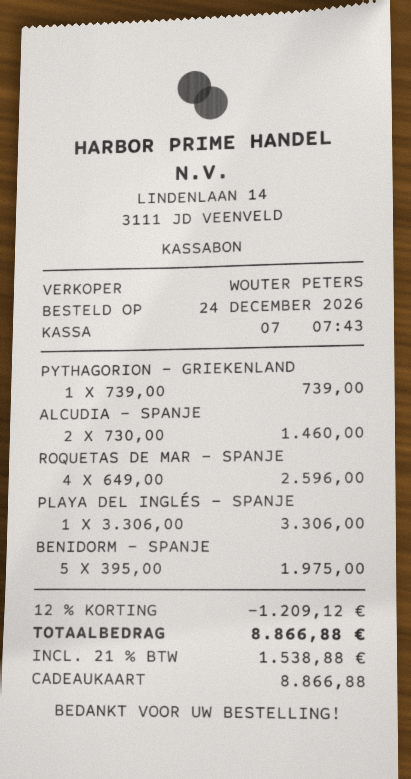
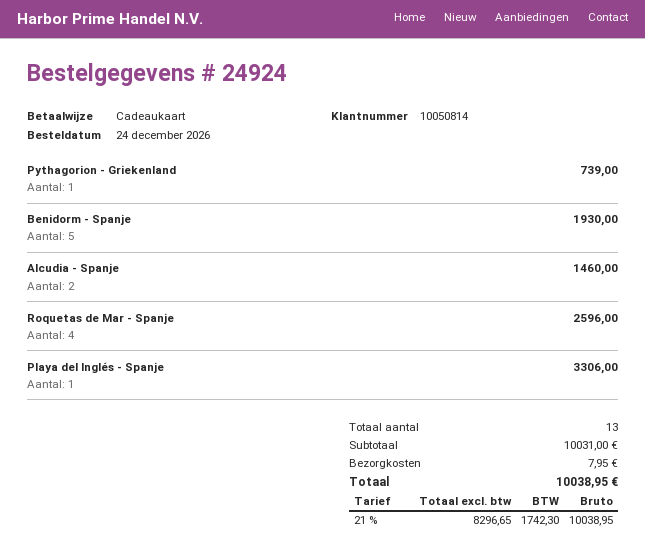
BENIDORM - SPANJE: 5 for 1975.00 -> 5 for 1930.00
discount: 12% = 1209.12 -> none
shipping: none -> 7.95
tax: 21% = 1538.88 -> 21% = 1742.30
total: 8866.88 -> 10038.95

